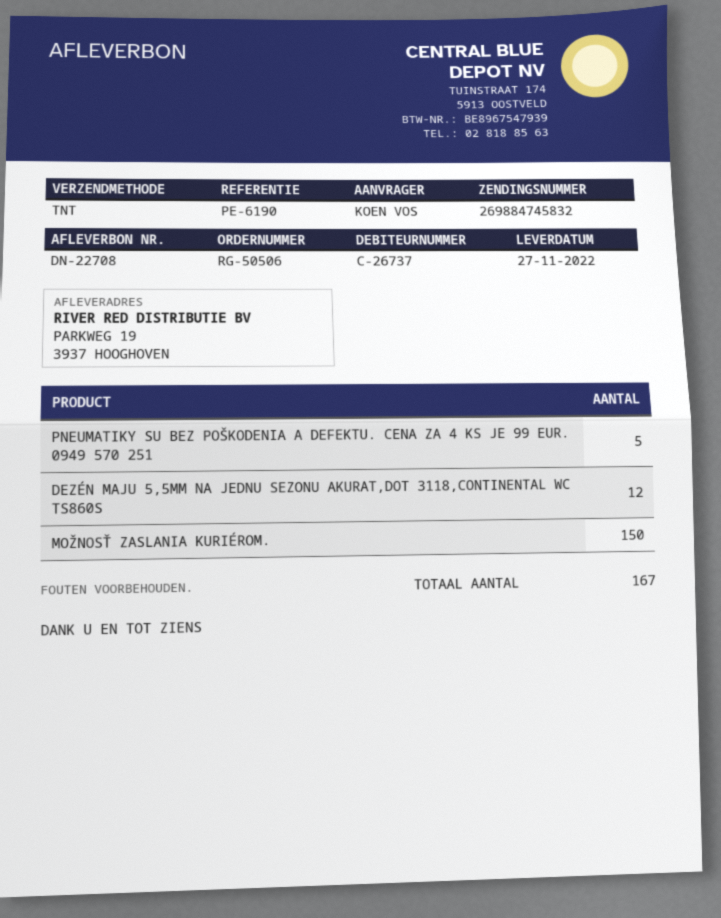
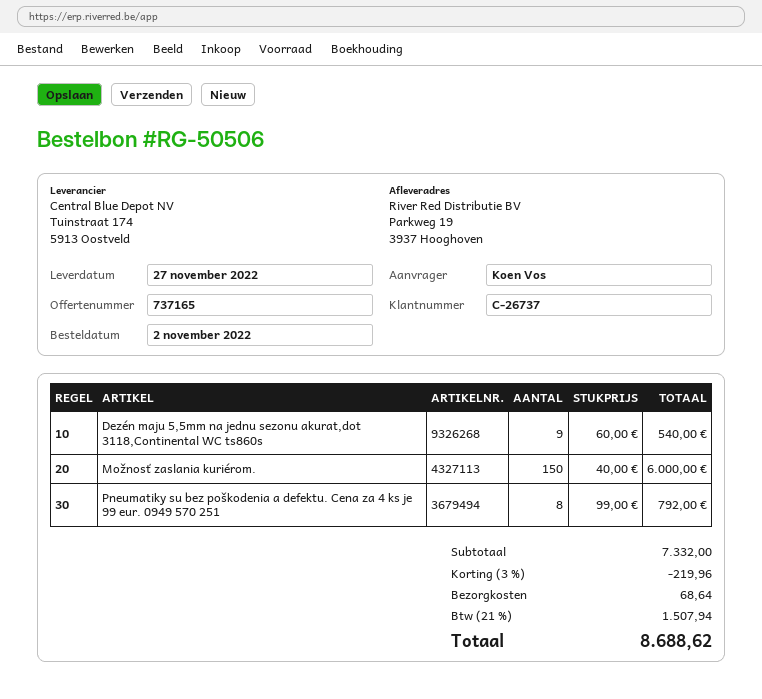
PNEUMATIKY SU BEZ POŠKODENIA A DEFEKTU. CENA ZA 4 KS JE 99 EUR. 0949 570 251: 5 -> 8
DEZÉN MAJU 5,5MM NA JEDNU SEZONU AKURAT,DOT 3118,CONTINENTAL WC TS860S: 12 -> 9

